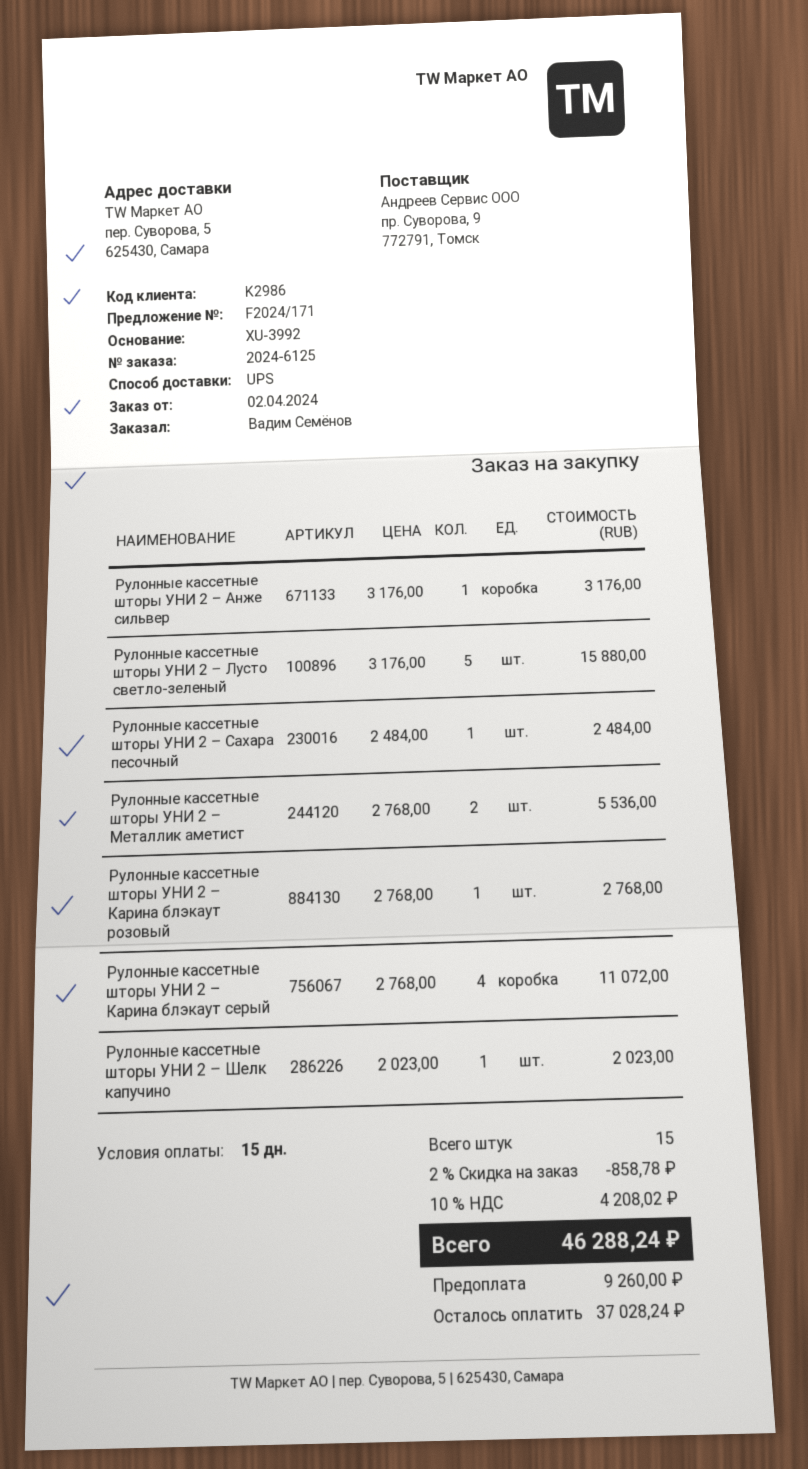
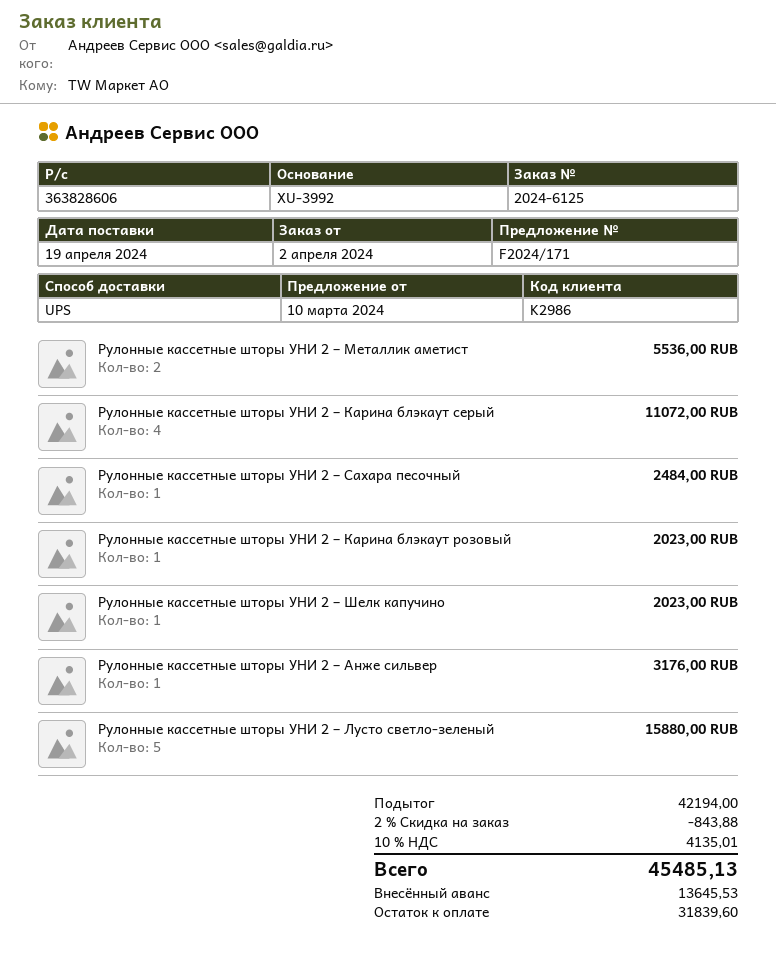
Рулонные кассетные шторы УНИ 2 – Карина блэкаут розовый: 1 for 2768.00 -> 1 for 2023.00
discount: 2% = 858.78 -> 2% = 843.88
tax: 10% = 4208.02 -> 10% = 4135.01
total: 46288.24 -> 45485.13
deposit: 9260.00 -> 13645.53
balance: 37028.24 -> 31839.60

